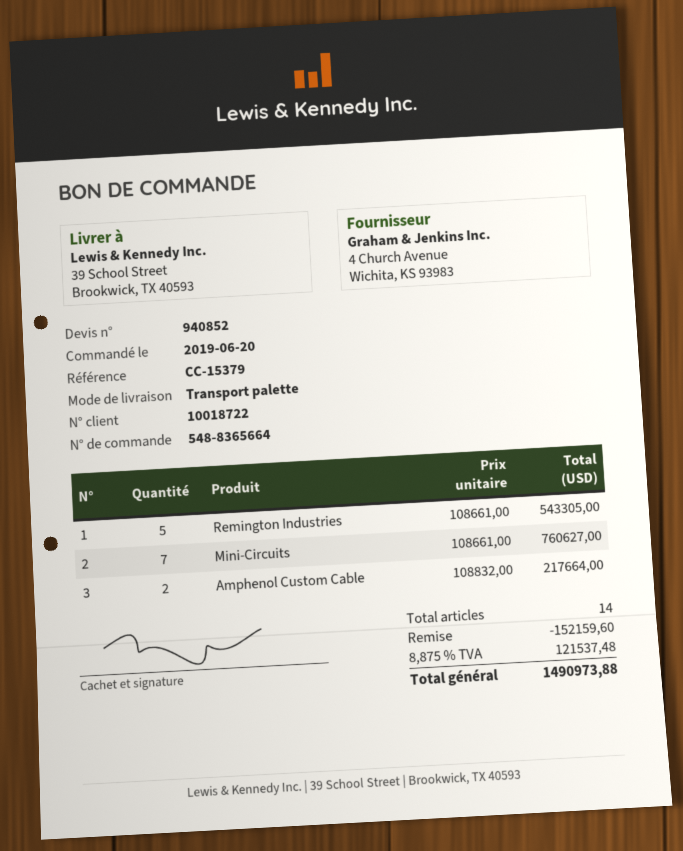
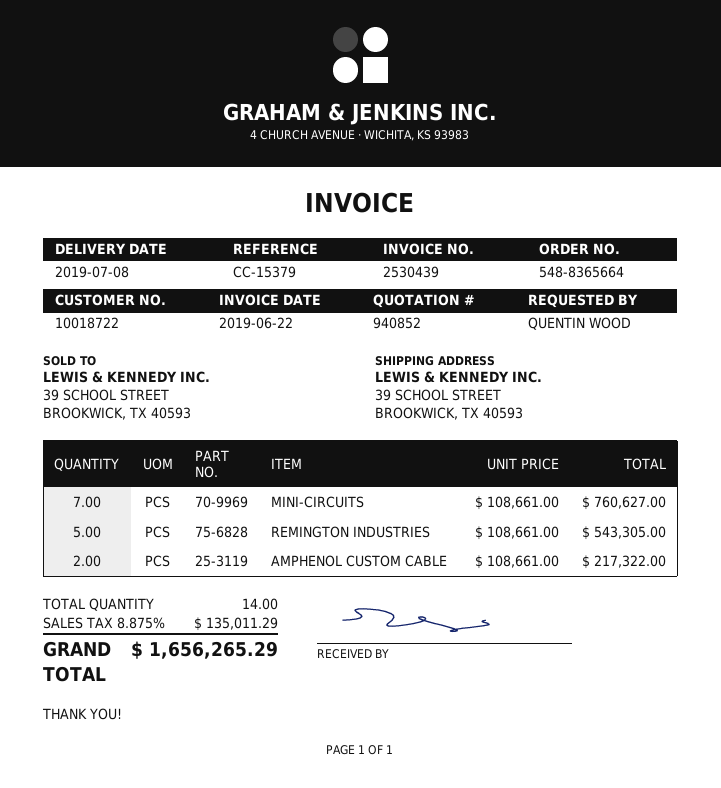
Amphenol Custom Cable: 2 x 108832.00 = 217664.00 -> 2 x 108661.00 = 217322.00
discount: 152159.60 -> none
tax: 8.875% = 121537.48 -> 8.875% = 135011.29
total: 1490973.88 -> 1656265.29

